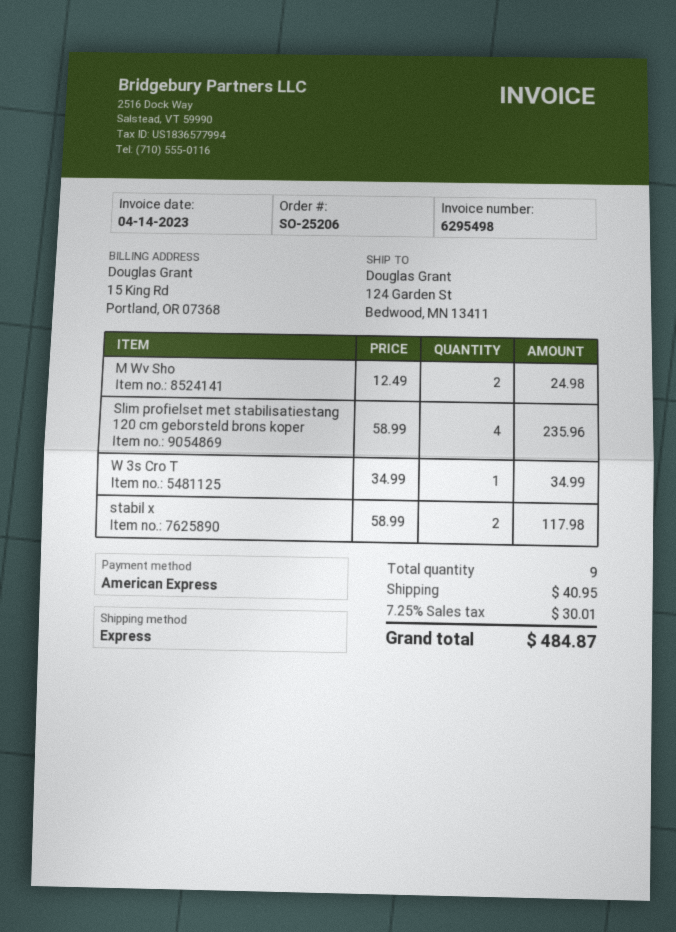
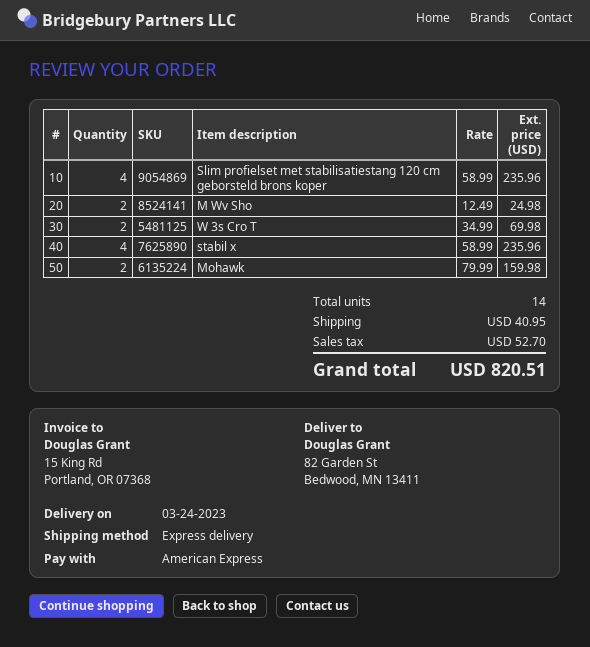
ship to: 124 Garden St, Bedwood, MN 13411 -> 82 Garden St, Bedwood, MN 13411
W 3s Cro T: 1 x 34.99 = 34.99 -> 2 x 34.99 = 69.98
stabil x: 2 x 58.99 = 117.98 -> 4 x 58.99 = 235.96
Mohawk: none -> 2 x 79.99 = 159.98
total quantity: 9 -> 14
tax: 30.01 -> 52.70
total: 484.87 -> 820.51

